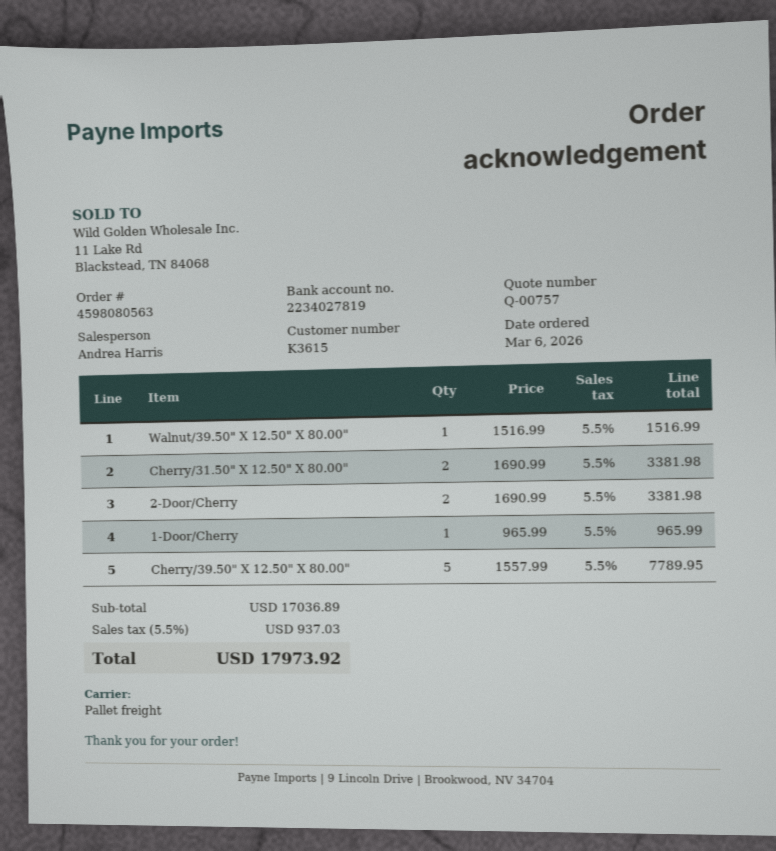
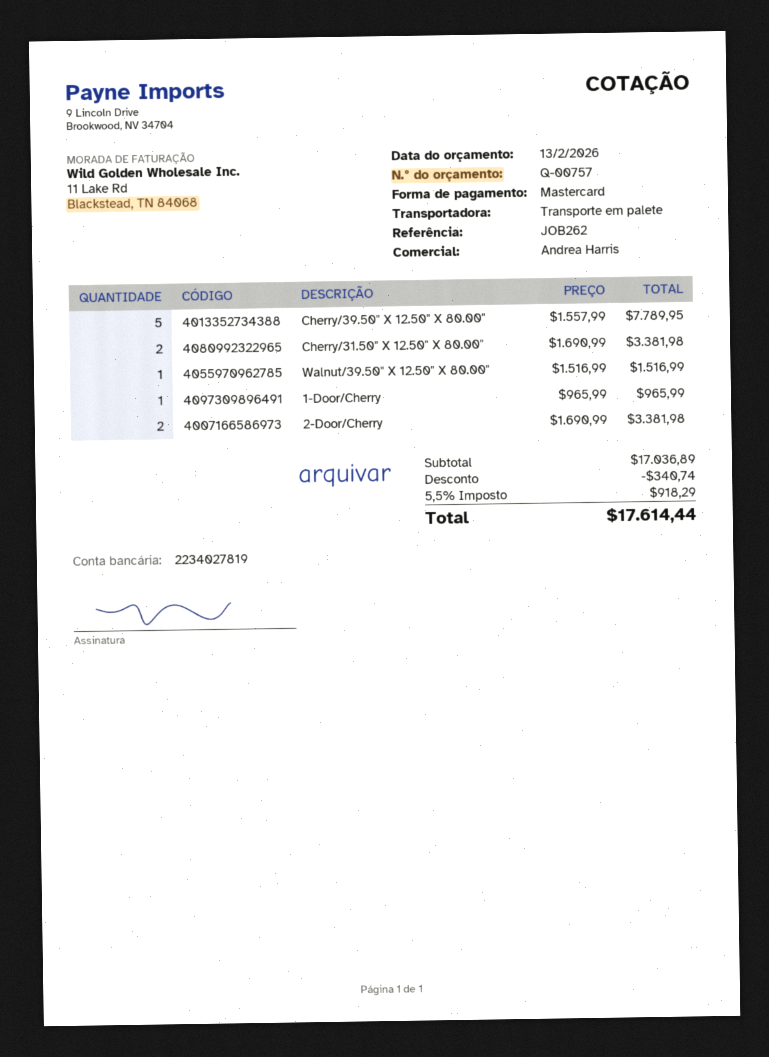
discount: none -> 340.74
tax: 5.5% = 937.03 -> 5.5% = 918.29
total: 17973.92 -> 17614.44

